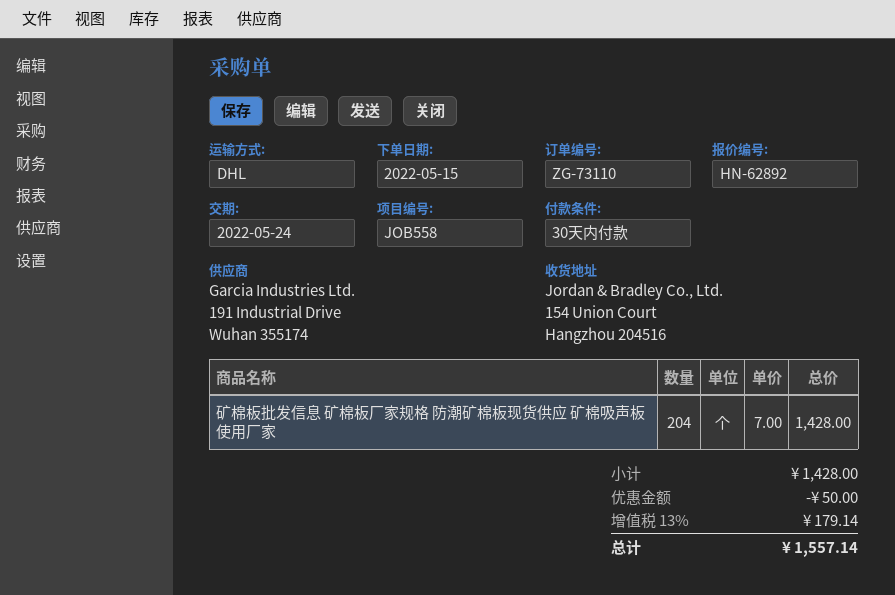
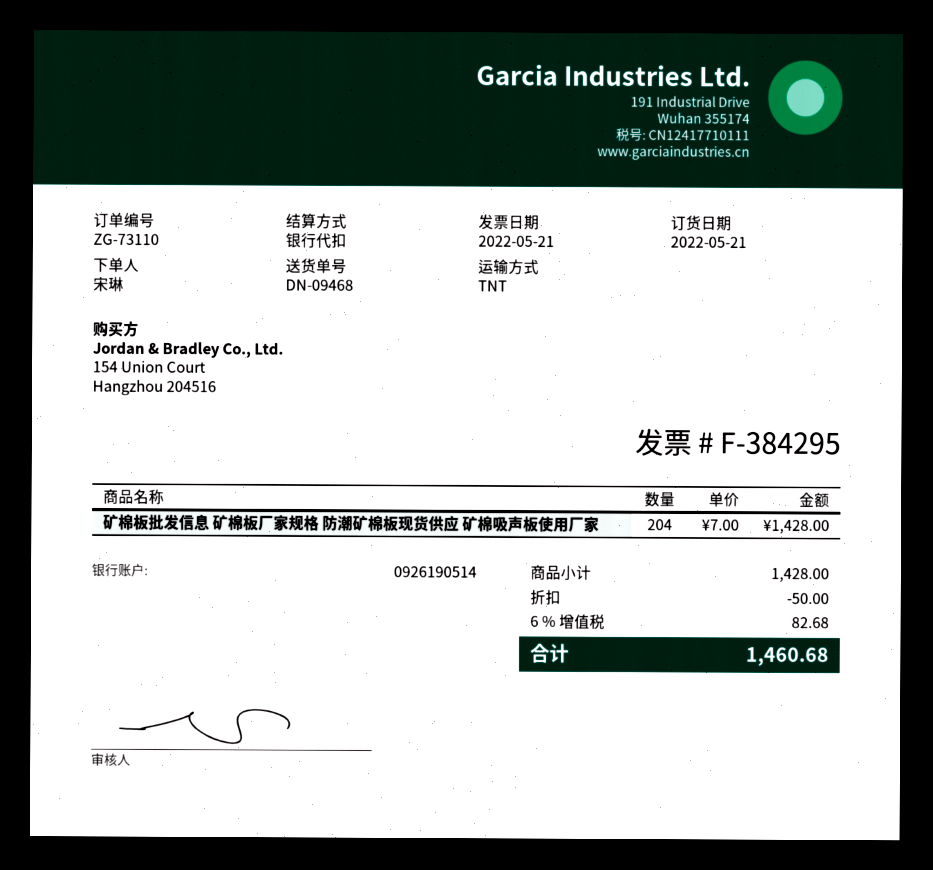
order date: 2022-05-15 -> 2022-05-21
shipping method: DHL -> TNT
tax: 13% = 179.14 -> 6% = 82.68
total: 1557.14 -> 1460.68

